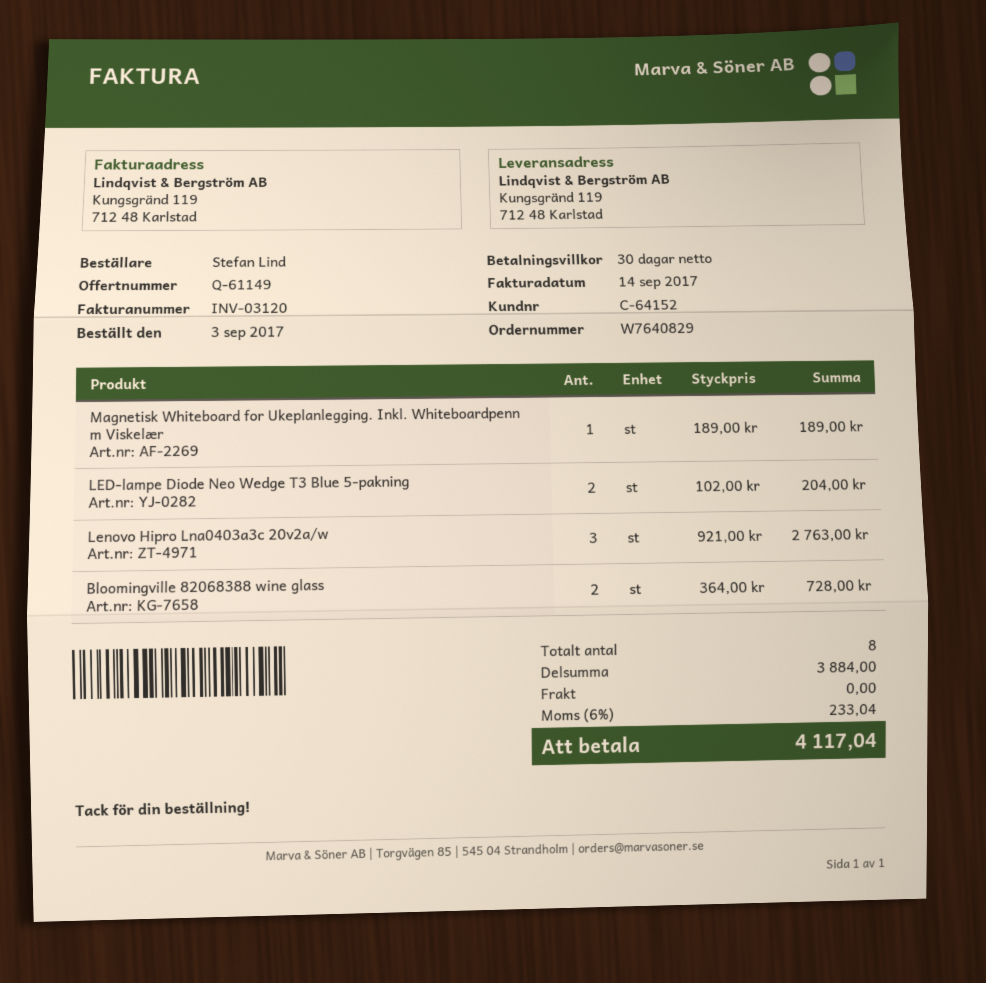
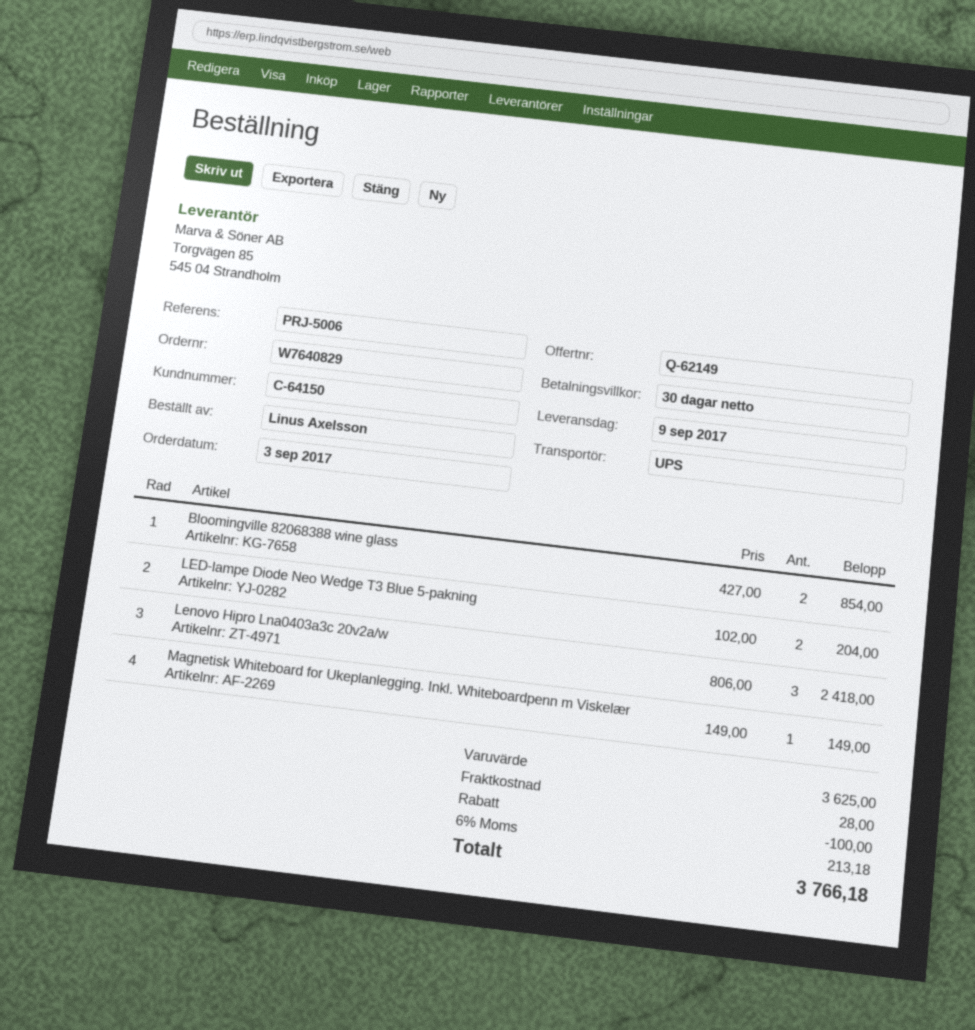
quote number: Q-61149 -> Q-62149
customer number: C-64152 -> C-64150
ordered by: Stefan Lind -> Linus Axelsson
Magnetisk Whiteboard for Ukeplanlegging. Inkl. Whiteboardpenn m Viskelær: 1 x 189.00 = 189.00 -> 1 x 149.00 = 149.00
Lenovo Hipro Lna0403a3c 20v2a/w: 3 x 921.00 = 2763.00 -> 3 x 806.00 = 2418.00
Bloomingville 82068388 wine glass: 2 x 364.00 = 728.00 -> 2 x 427.00 = 854.00
subtotal: 3884.00 -> 3625.00
discount: none -> 100.00
shipping: 0.00 -> 28.00
tax: 6% = 233.04 -> 6% = 213.18
total: 4117.04 -> 3766.18

